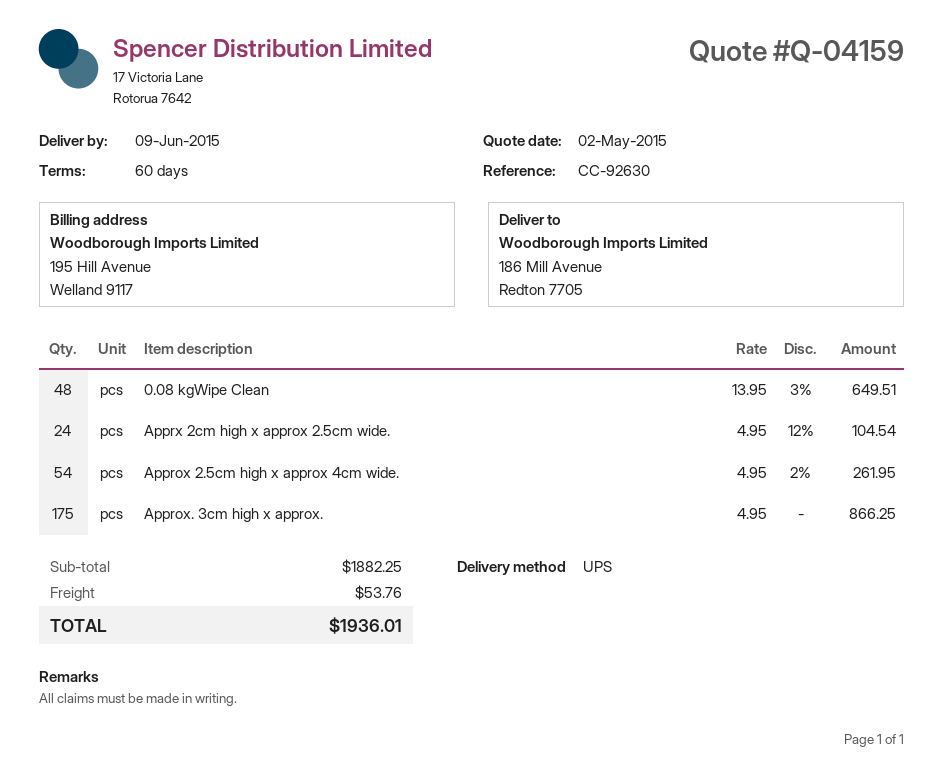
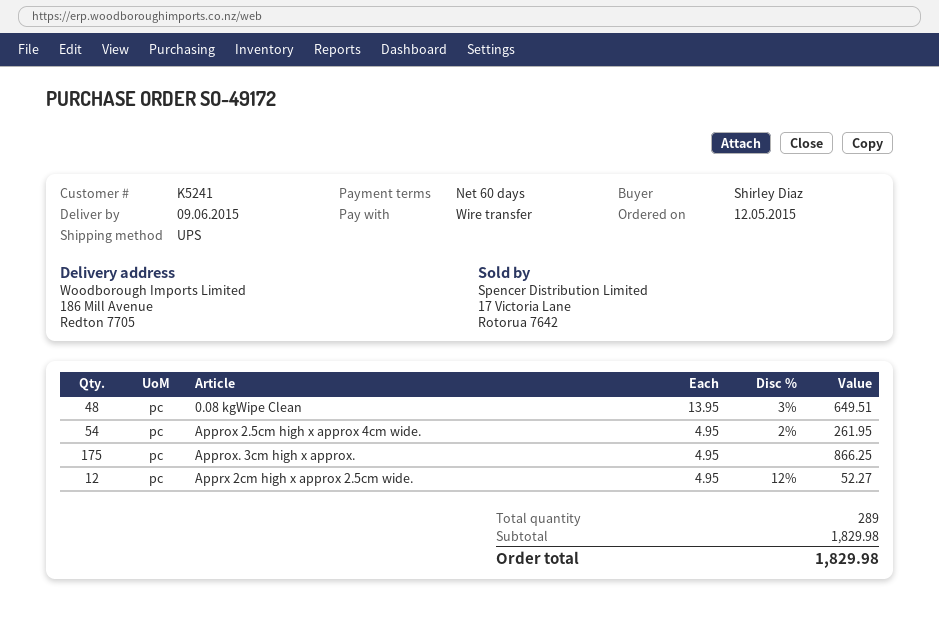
Apprx 2cm high x approx 2.5cm wide.: 24 x 4.95 - 12% = 104.54 -> 12 x 4.95 - 12% = 52.27
subtotal: 1882.25 -> 1829.98
shipping: 53.76 -> none
total: 1936.01 -> 1829.98

